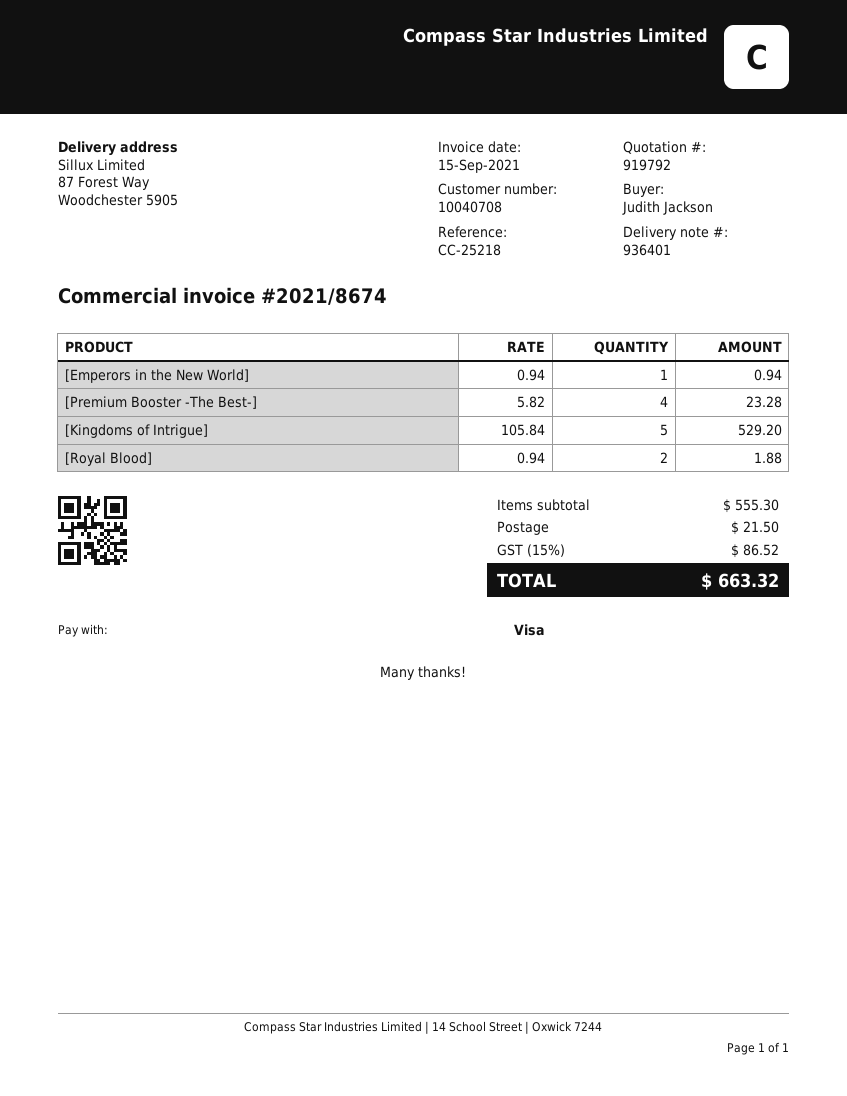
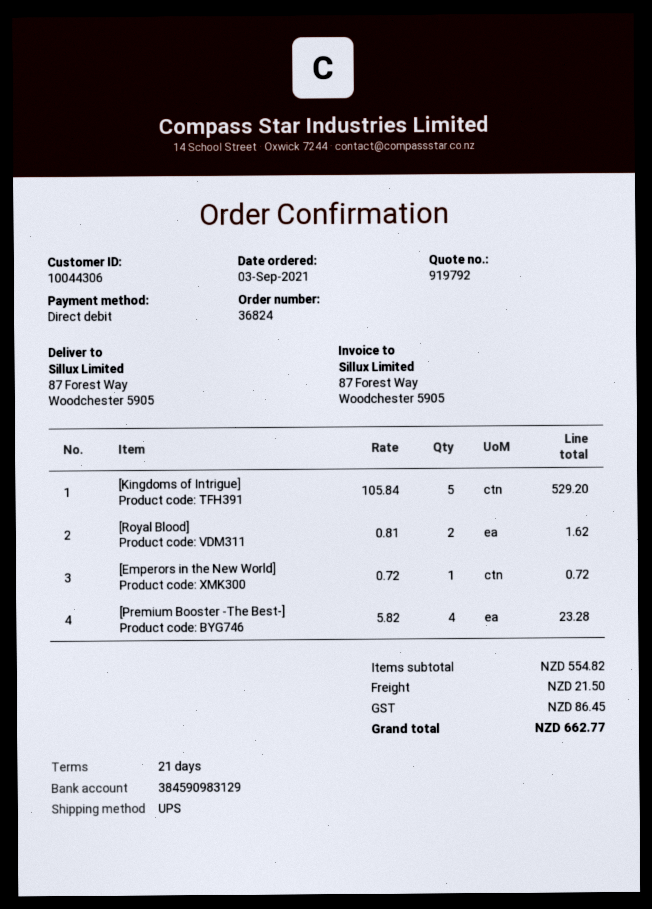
customer number: 10040708 -> 10044306
payment method: Visa -> direct debit
[Emperors in the New World]: 1 x 0.94 = 0.94 -> 1 x 0.72 = 0.72
[Royal Blood]: 2 x 0.94 = 1.88 -> 2 x 0.81 = 1.62
subtotal: 555.30 -> 554.82
tax: 86.52 -> 86.45
total: 663.32 -> 662.77

